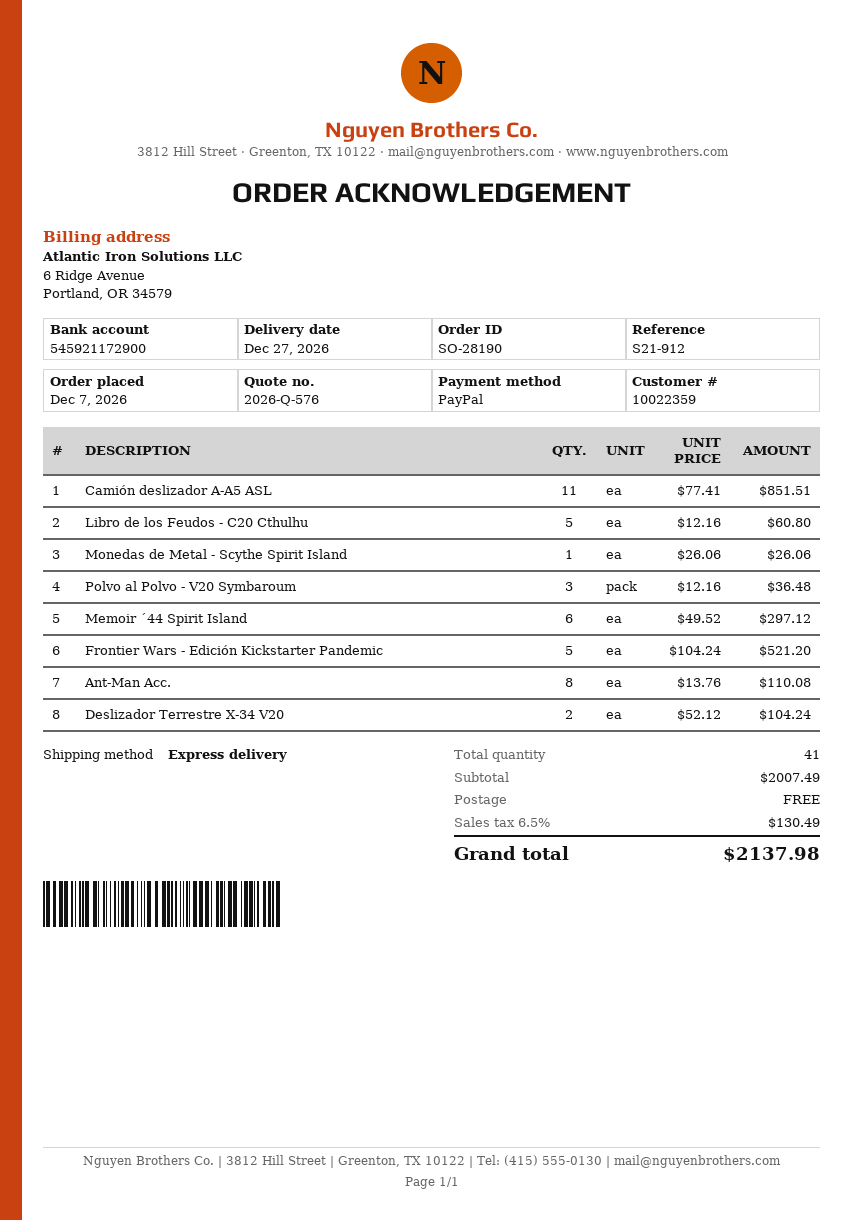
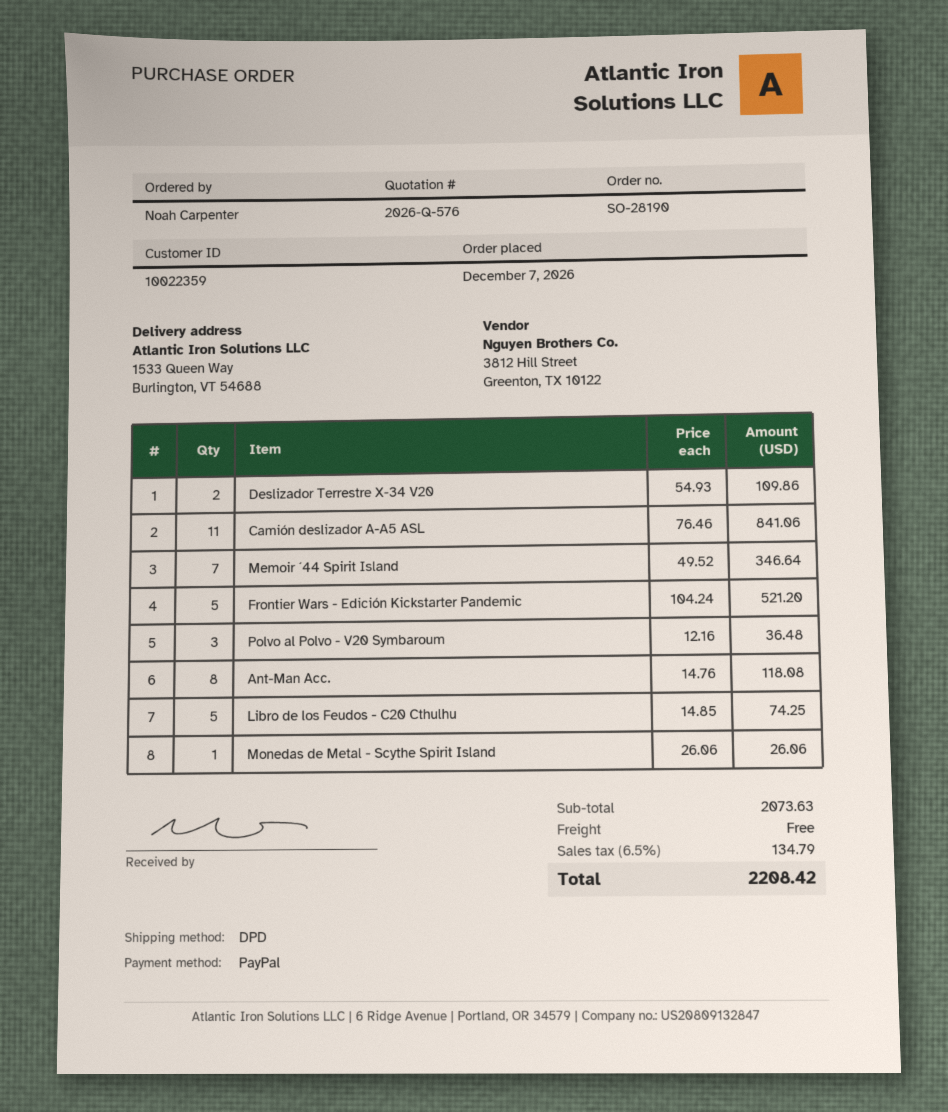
shipping method: express -> DPD
Camión deslizador A-A5 ASL: 11 x 77.41 = 851.51 -> 11 x 76.46 = 841.06
Libro de los Feudos - C20 Cthulhu: 5 x 12.16 = 60.80 -> 5 x 14.85 = 74.25
Memoir ´44 Spirit Island: 6 x 49.52 = 297.12 -> 7 x 49.52 = 346.64
Ant-Man Acc.: 8 x 13.76 = 110.08 -> 8 x 14.76 = 118.08
Deslizador Terrestre X-34 V20: 2 x 52.12 = 104.24 -> 2 x 54.93 = 109.86
subtotal: 2007.49 -> 2073.63
tax: 6.5% = 130.49 -> 6.5% = 134.79
total: 2137.98 -> 2208.42

